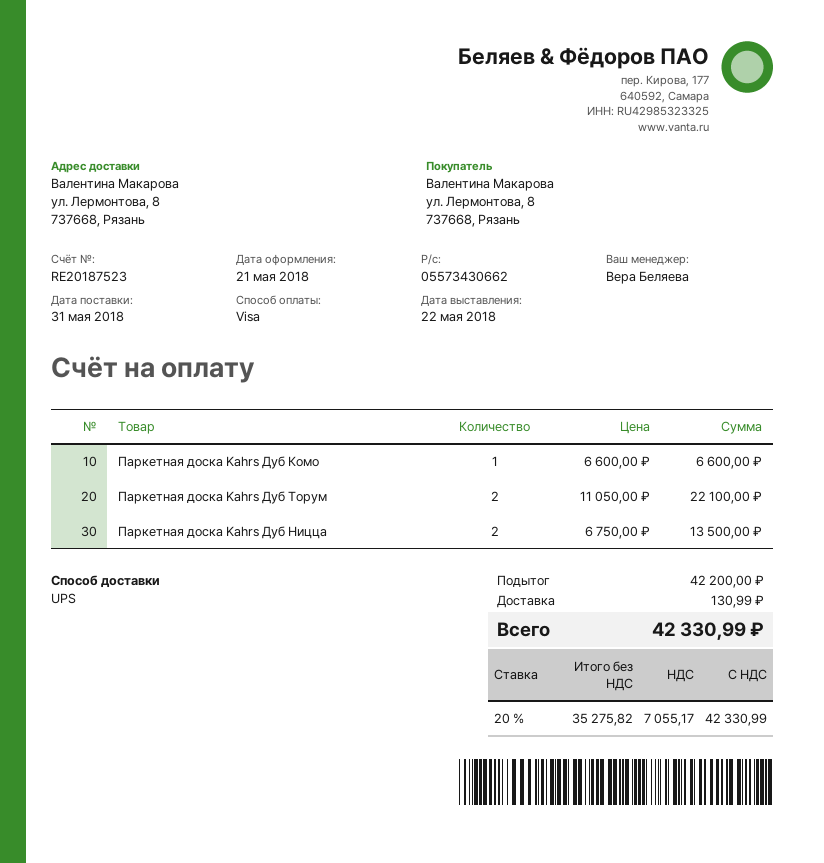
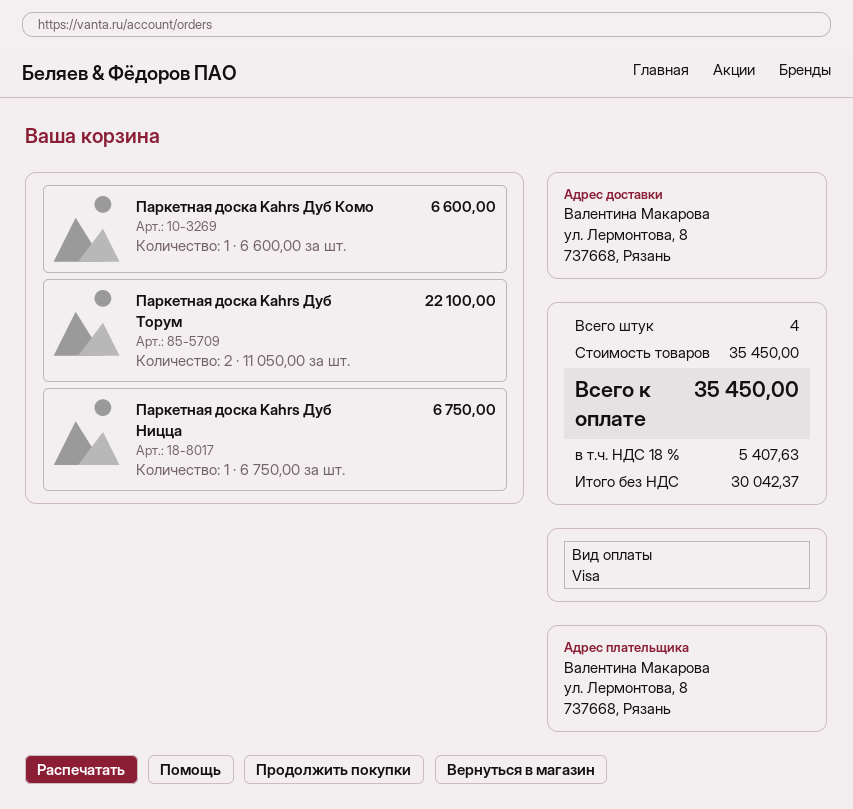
Паркетная доска Kahrs Дуб Ницца: 2 x 6750.00 = 13500.00 -> 1 x 6750.00 = 6750.00
subtotal: 42200.00 -> 35450.00
shipping: 130.99 -> none
net: 35275.82 -> 30042.37
tax: 20% = 7055.17 -> 18% = 5407.63
total: 42330.99 -> 35450.00

